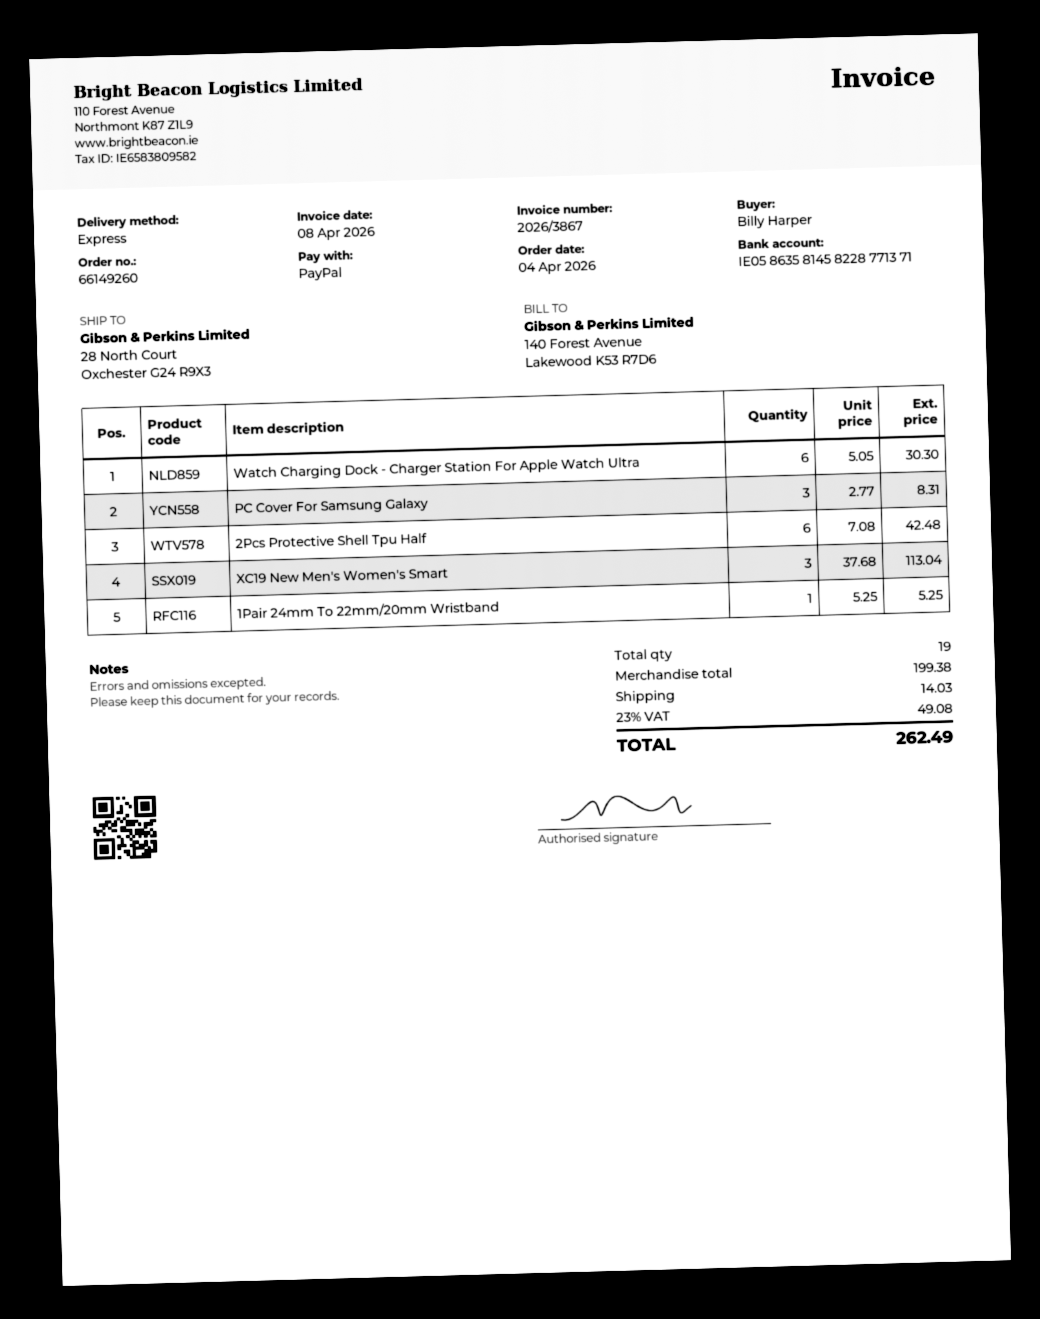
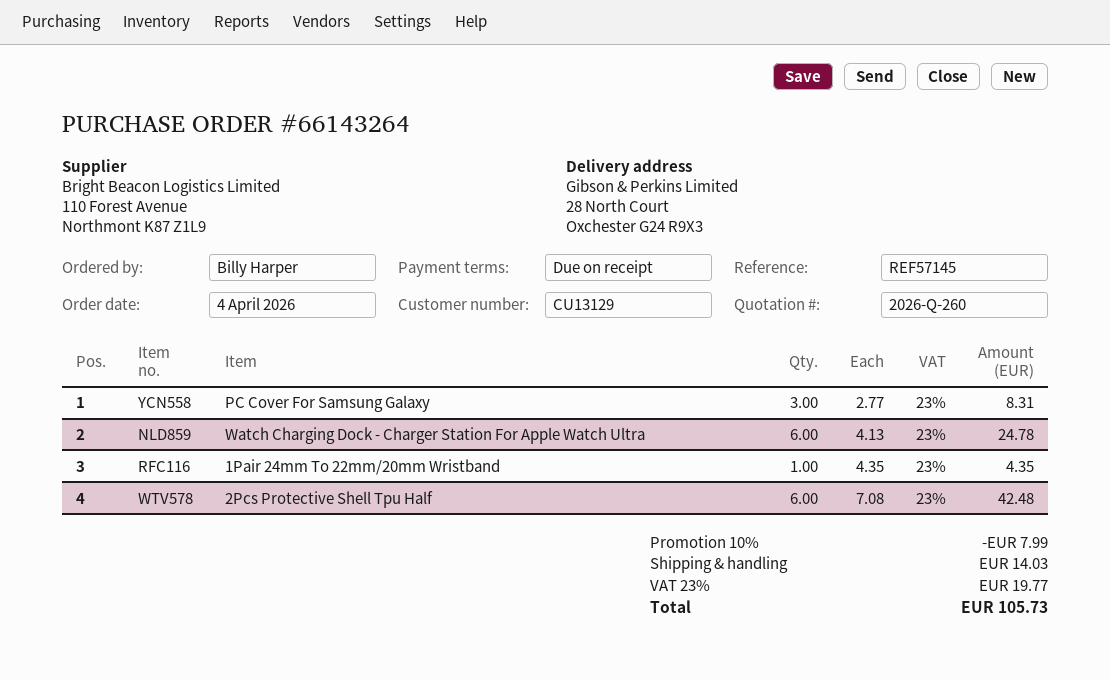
order number: 66149260 -> 66143264
Watch Charging Dock - Charger Station For Apple Watch Ultra: 6 x 5.05 = 30.30 -> 6 x 4.13 = 24.78
XC19 New Men's Women's Smart: 3 x 37.68 = 113.04 -> none
1Pair 24mm To 22mm/20mm Wristband: 1 x 5.25 = 5.25 -> 1 x 4.35 = 4.35
discount: none -> 10% = 7.99
tax: 23% = 49.08 -> 23% = 19.77
total: 262.49 -> 105.73

